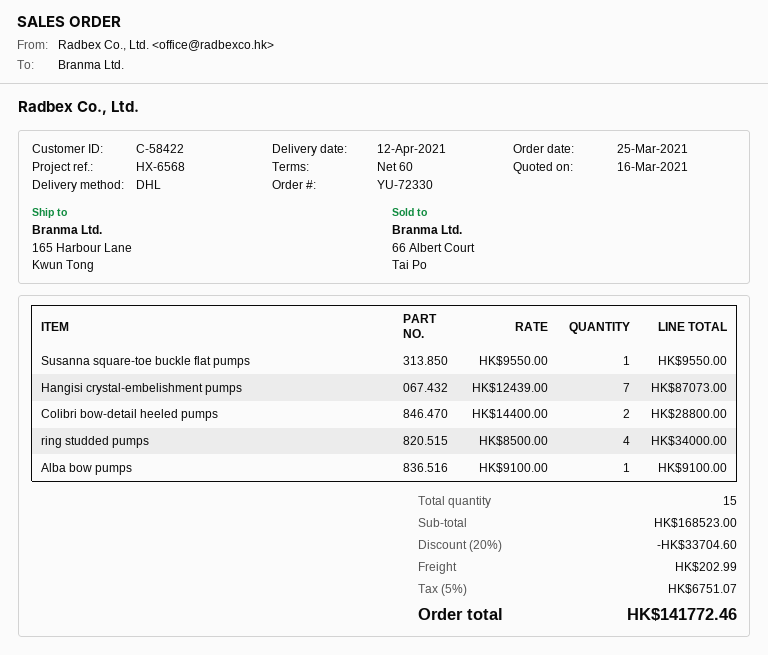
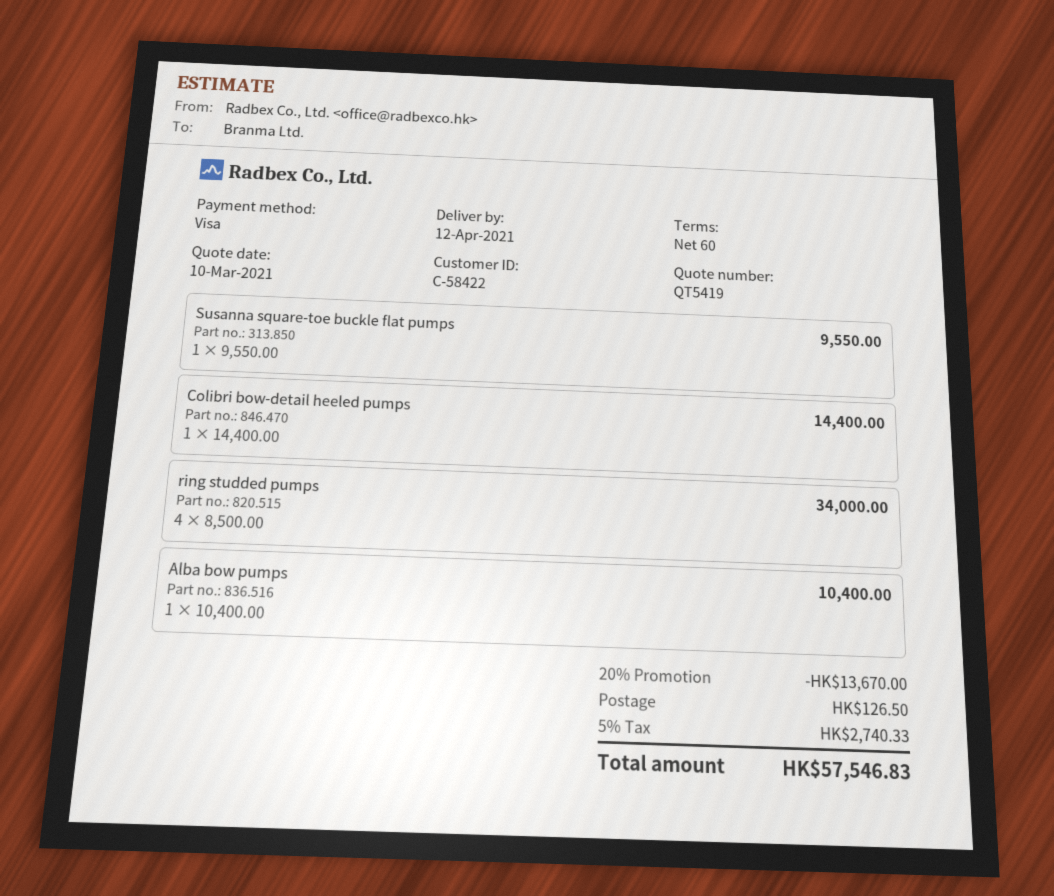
quote date: 2021-03-16 -> 2021-03-10
Hangisi crystal-embelishment pumps: 7 x 12439.00 = 87073.00 -> none
Colibri bow-detail heeled pumps: 2 x 14400.00 = 28800.00 -> 1 x 14400.00 = 14400.00
Alba bow pumps: 1 x 9100.00 = 9100.00 -> 1 x 10400.00 = 10400.00
discount: 20% = 33704.60 -> 20% = 13670.00
shipping: 202.99 -> 126.50
tax: 5% = 6751.07 -> 5% = 2740.33
total: 141772.46 -> 57546.83

